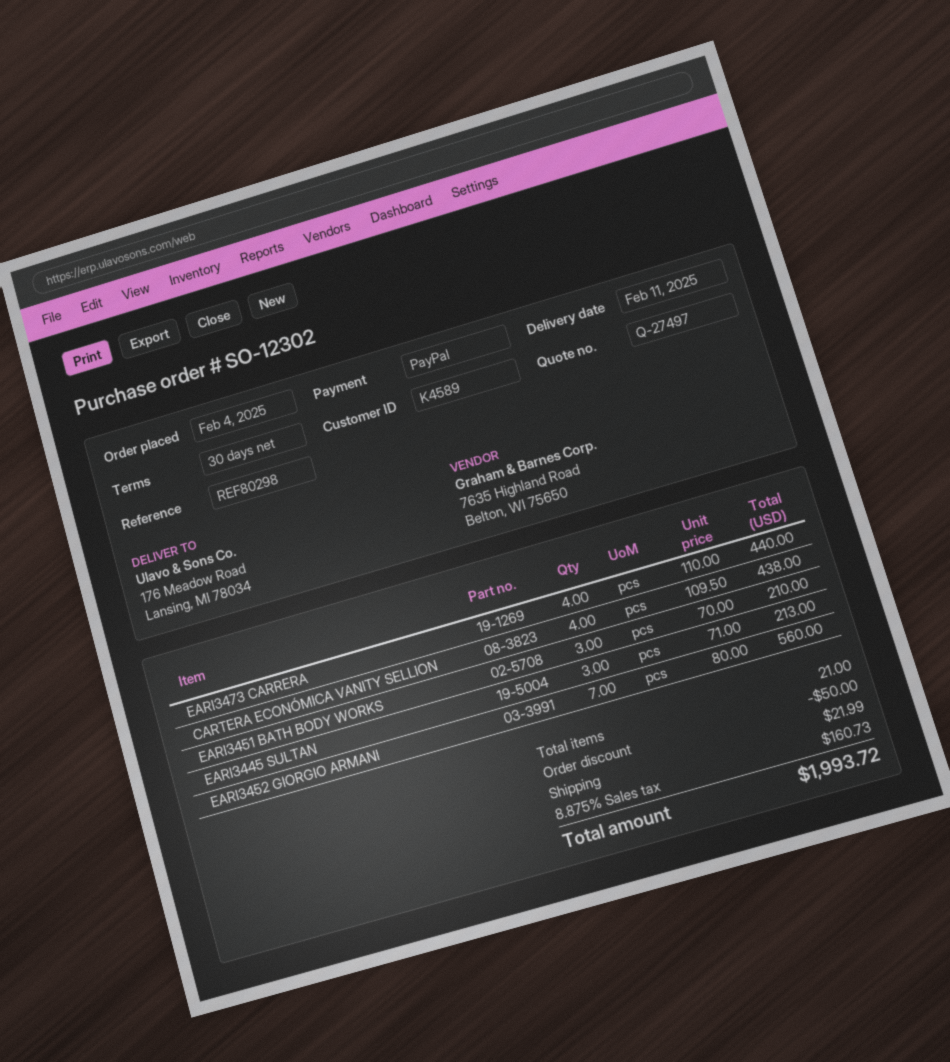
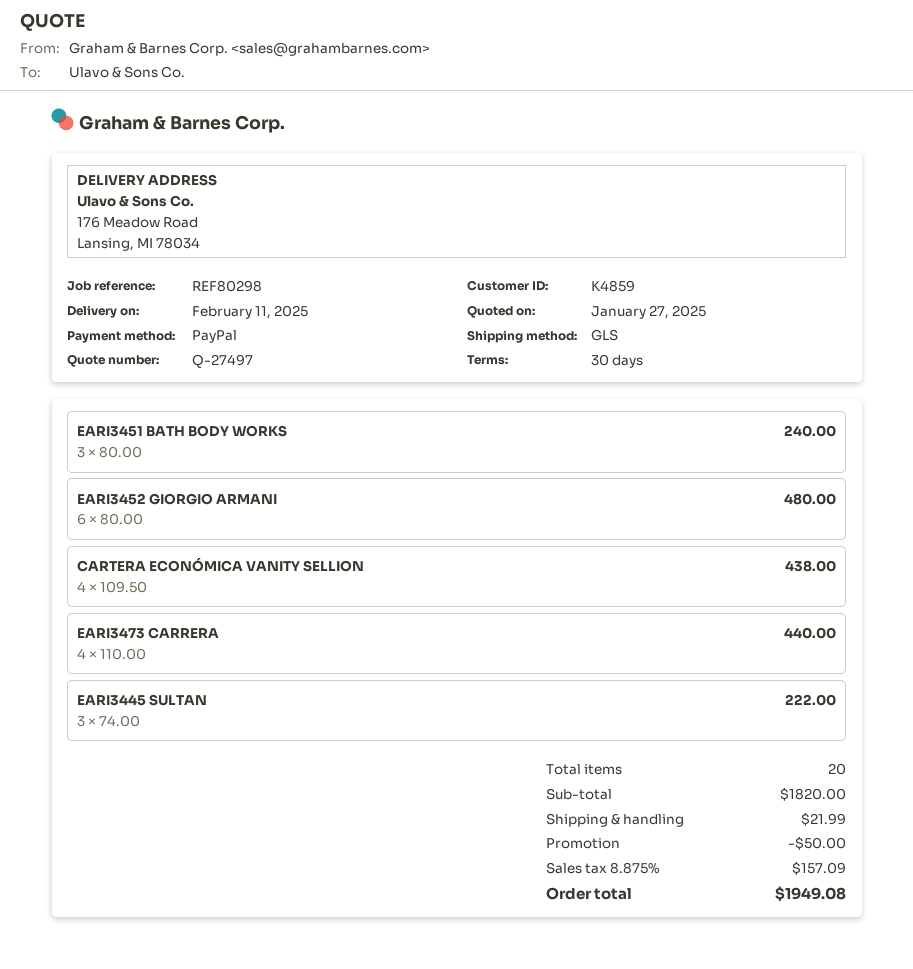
customer number: K4589 -> K4859
EARI3451 BATH BODY WORKS: 3 x 70.00 = 210.00 -> 3 x 80.00 = 240.00
EARI3445 SULTAN: 3 x 71.00 = 213.00 -> 3 x 74.00 = 222.00
EARI3452 GIORGIO ARMANI: 7 x 80.00 = 560.00 -> 6 x 80.00 = 480.00
total quantity: 21 -> 20
tax: 8.875% = 160.73 -> 8.875% = 157.09
total: 1993.72 -> 1949.08

